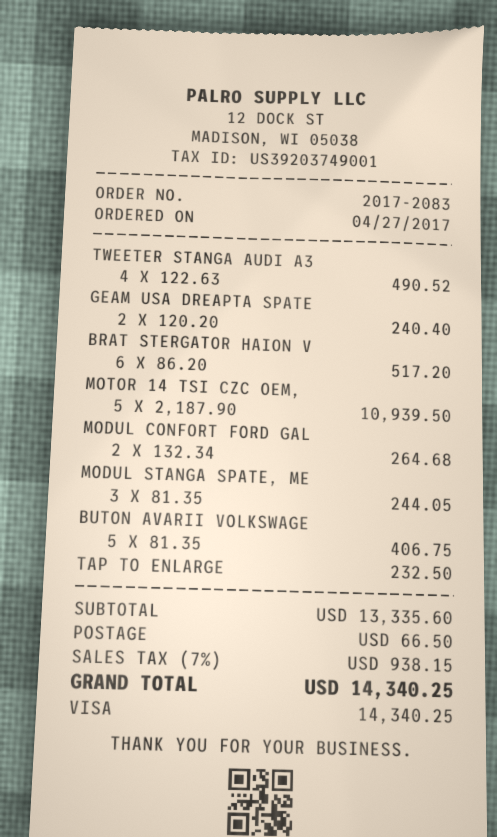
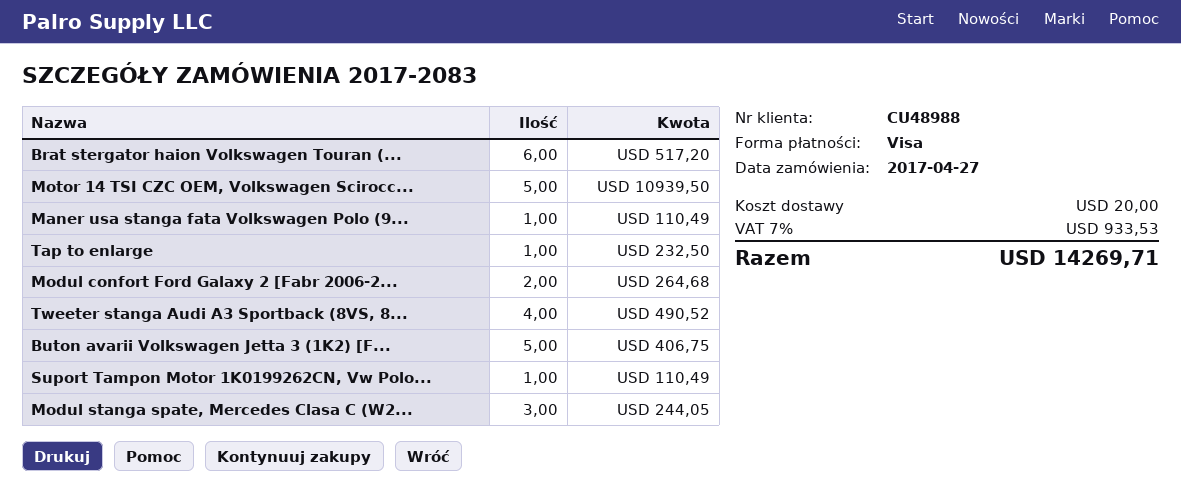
GEAM USA DREAPTA SPATE: 2 for 240.40 -> none
Maner usa stanga fata Volkswagen Polo (9...: none -> 1 for 110.49
Suport Tampon Motor 1K0199262CN, Vw Polo...: none -> 1 for 110.49
shipping: 66.50 -> 20.00
tax: 7% = 938.15 -> 7% = 933.53
total: 14340.25 -> 14269.71

